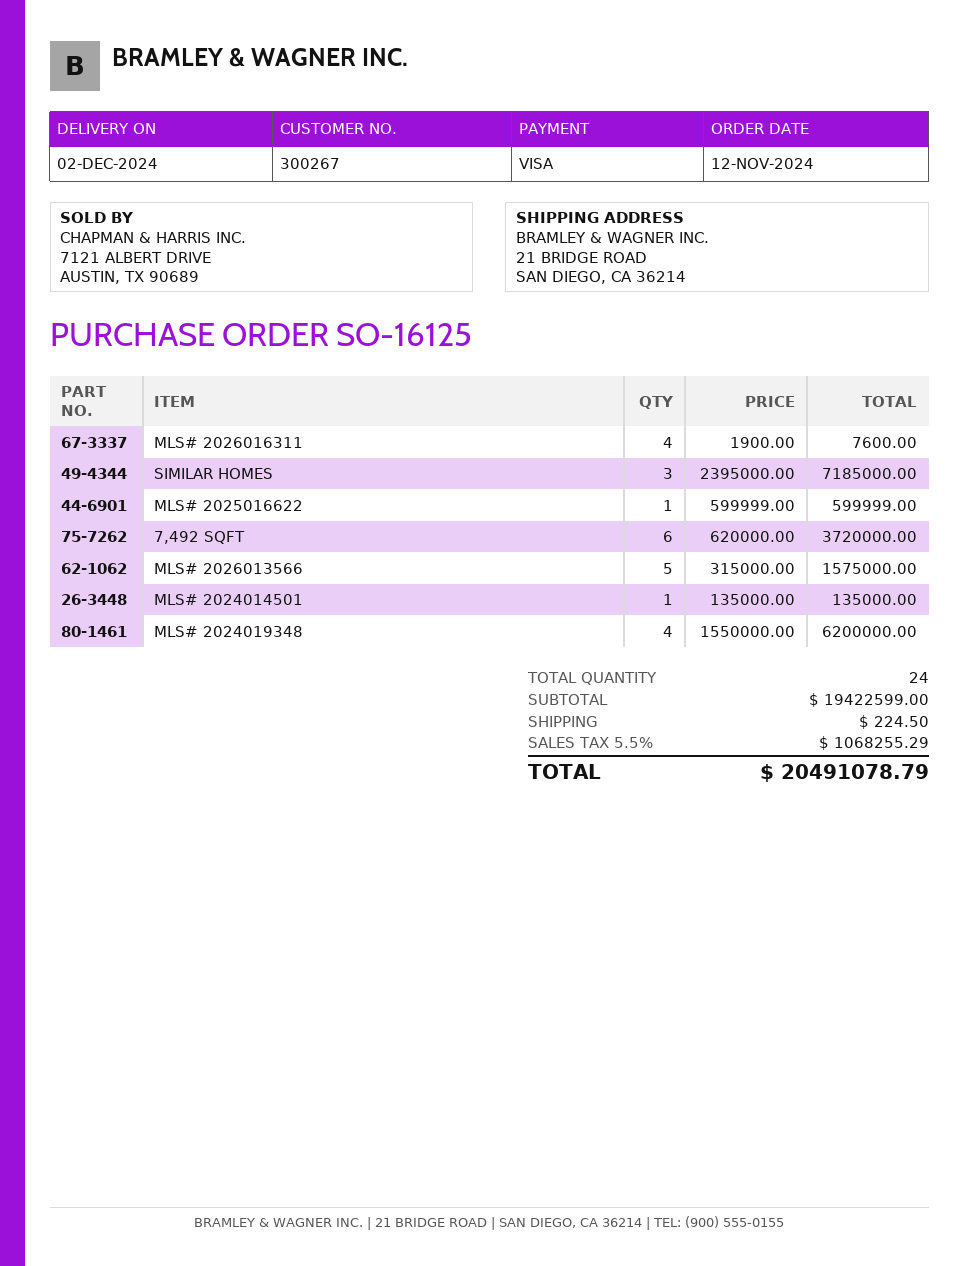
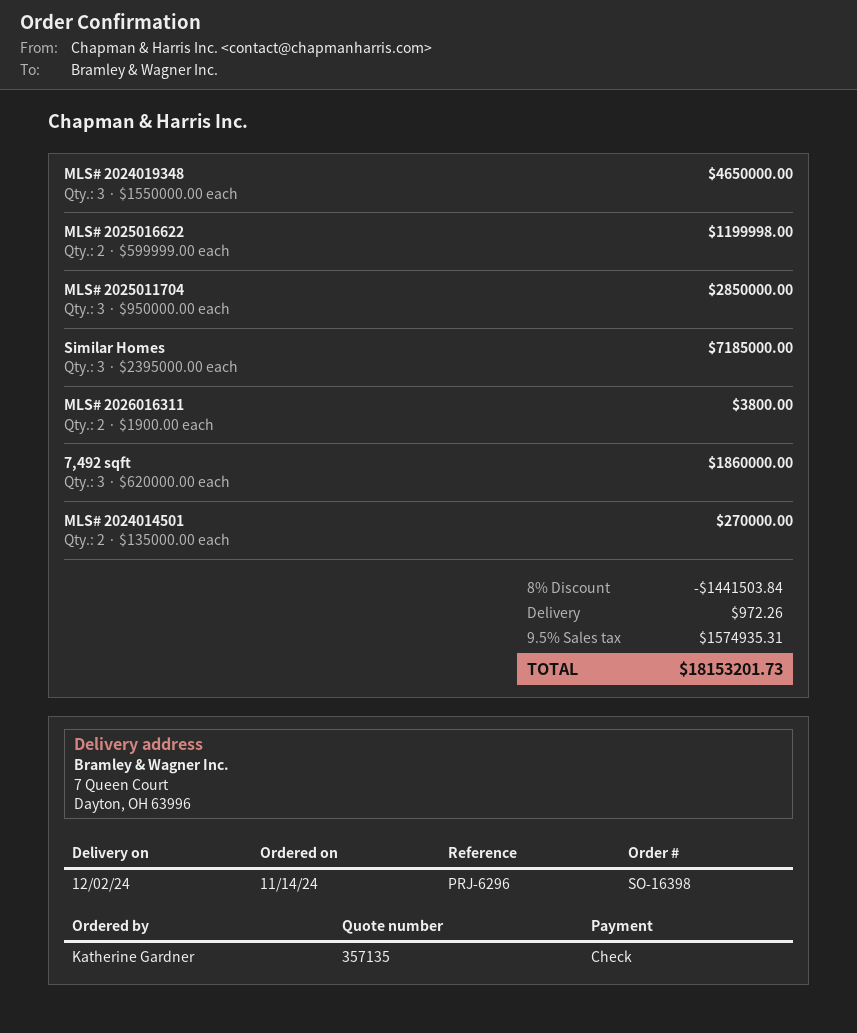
order number: SO-16125 -> SO-16398
order date: 2024-11-12 -> 2024-11-14
payment method: Visa -> cheque
ship to: 21 BRIDGE ROAD, SAN DIEGO, CA 36214 -> 7 Queen Court, Dayton, OH 63996
MLS# 2026016311: 4 x 1900.00 = 7600.00 -> 2 x 1900.00 = 3800.00
MLS# 2025016622: 1 x 599999.00 = 599999.00 -> 2 x 599999.00 = 1199998.00
7,492 SQFT: 6 x 620000.00 = 3720000.00 -> 3 x 620000.00 = 1860000.00
MLS# 2026013566: 5 x 315000.00 = 1575000.00 -> none
MLS# 2024014501: 1 x 135000.00 = 135000.00 -> 2 x 135000.00 = 270000.00
MLS# 2024019348: 4 x 1550000.00 = 6200000.00 -> 3 x 1550000.00 = 4650000.00
MLS# 2025011704: none -> 3 x 950000.00 = 2850000.00
discount: none -> 8% = 1441503.84
shipping: 224.50 -> 972.26
tax: 5.5% = 1068255.29 -> 9.5% = 1574935.31
total: 20491078.79 -> 18153201.73

